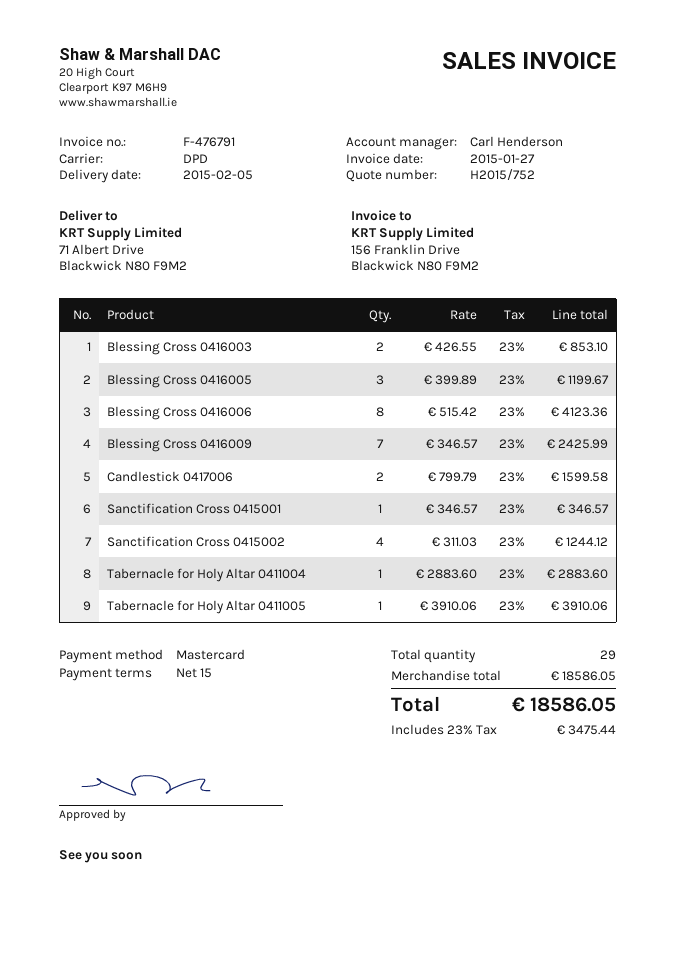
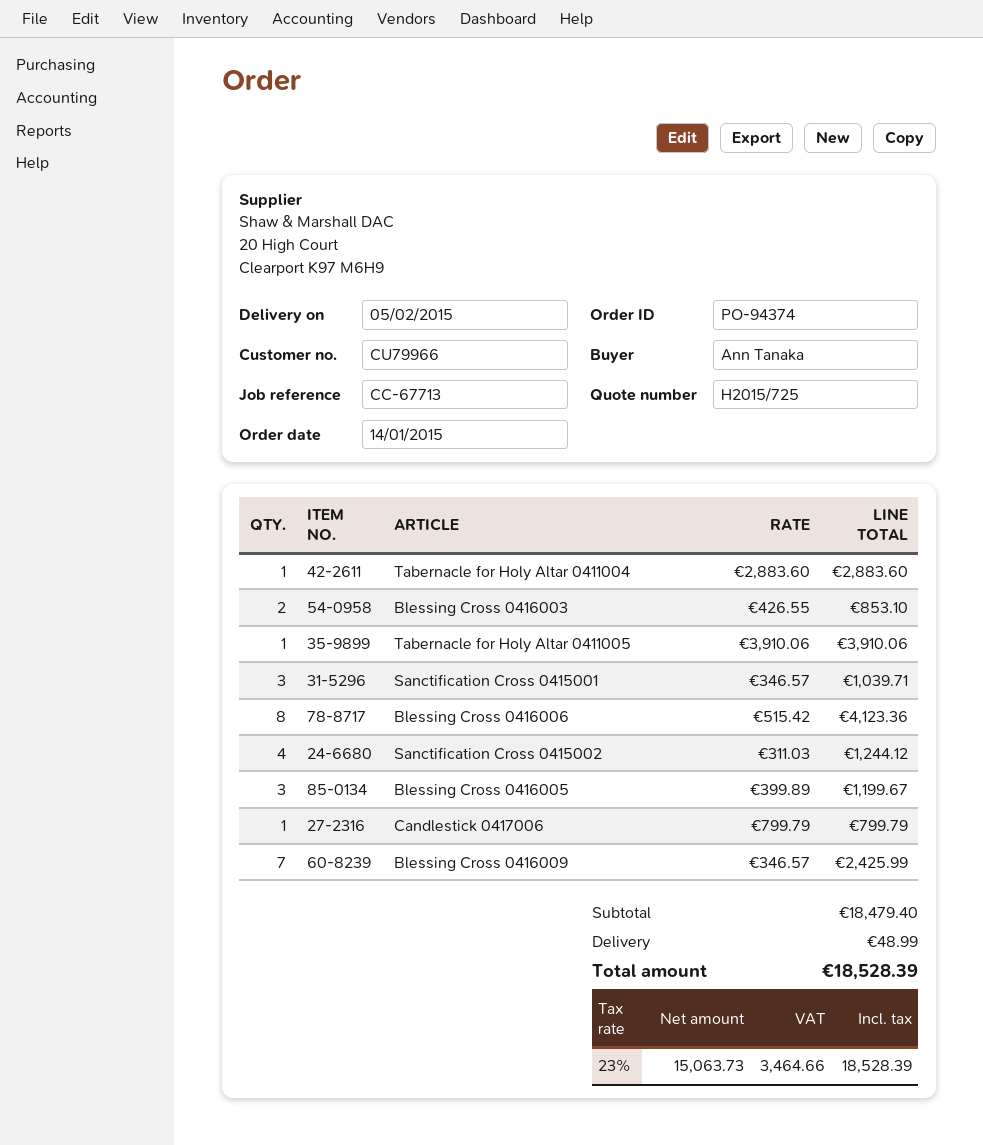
quote number: H2015/752 -> H2015/725
Candlestick 0417006: 2 x 799.79 = 1599.58 -> 1 x 799.79 = 799.79
Sanctification Cross 0415001: 1 x 346.57 = 346.57 -> 3 x 346.57 = 1039.71
subtotal: 18586.05 -> 18479.40
shipping: none -> 48.99
tax: 23% = 3475.44 -> 23% = 3464.66
total: 18586.05 -> 18528.39

